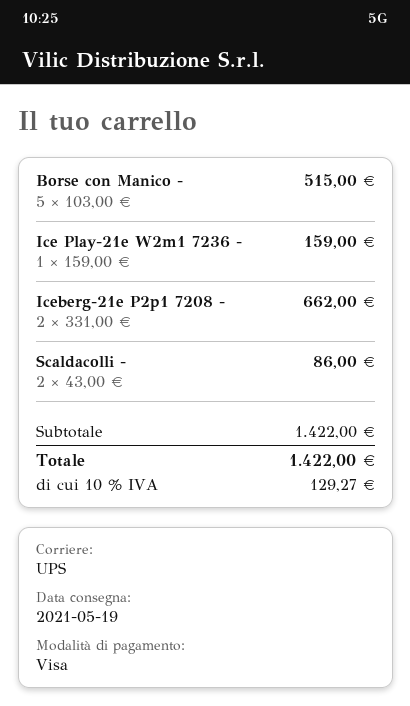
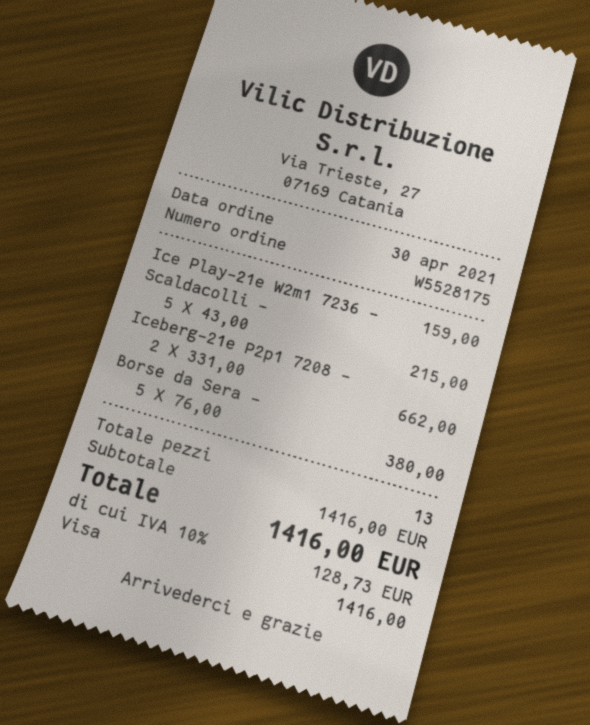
Borse con Manico -: 5 x 103.00 = 515.00 -> none
Scaldacolli -: 2 x 43.00 = 86.00 -> 5 x 43.00 = 215.00
Borse da Sera -: none -> 5 x 76.00 = 380.00
subtotal: 1422.00 -> 1416.00
tax: 10% = 129.27 -> 10% = 128.73
total: 1422.00 -> 1416.00

